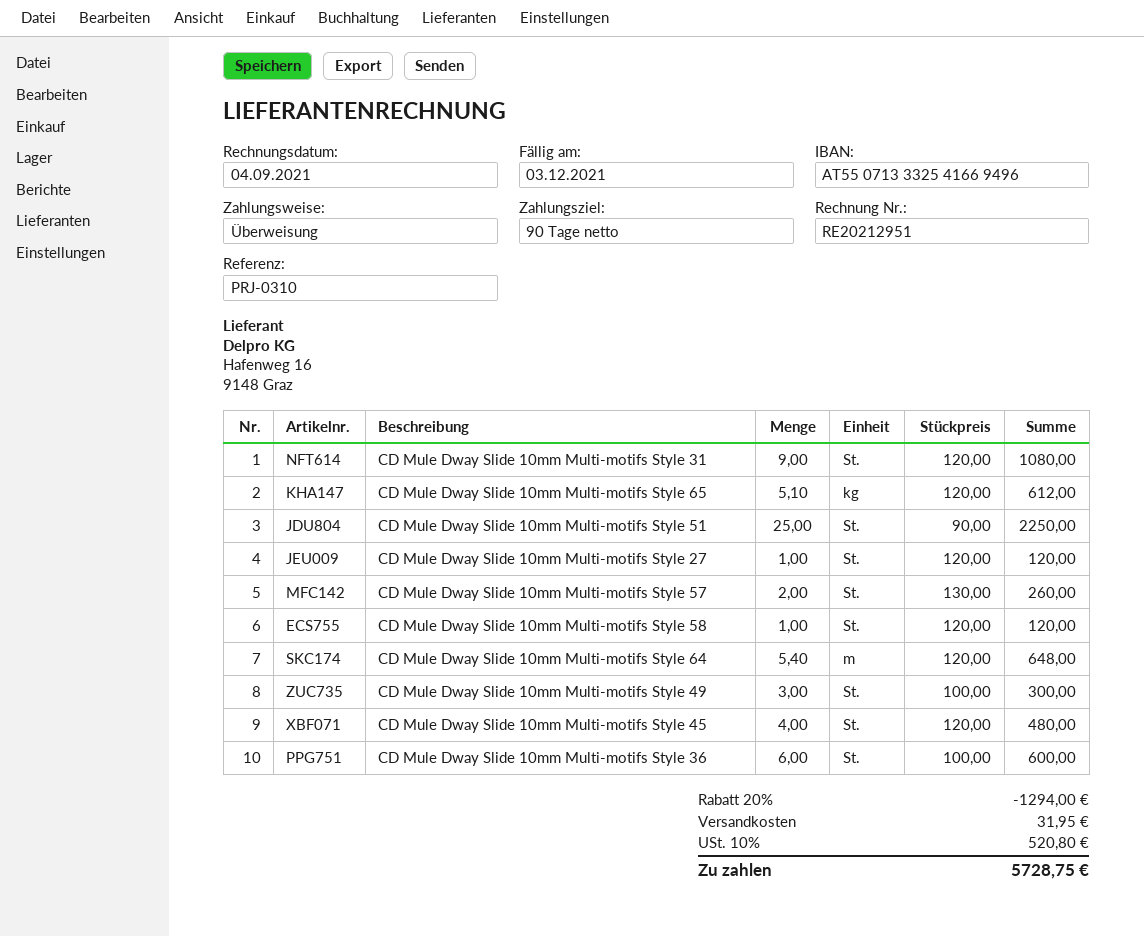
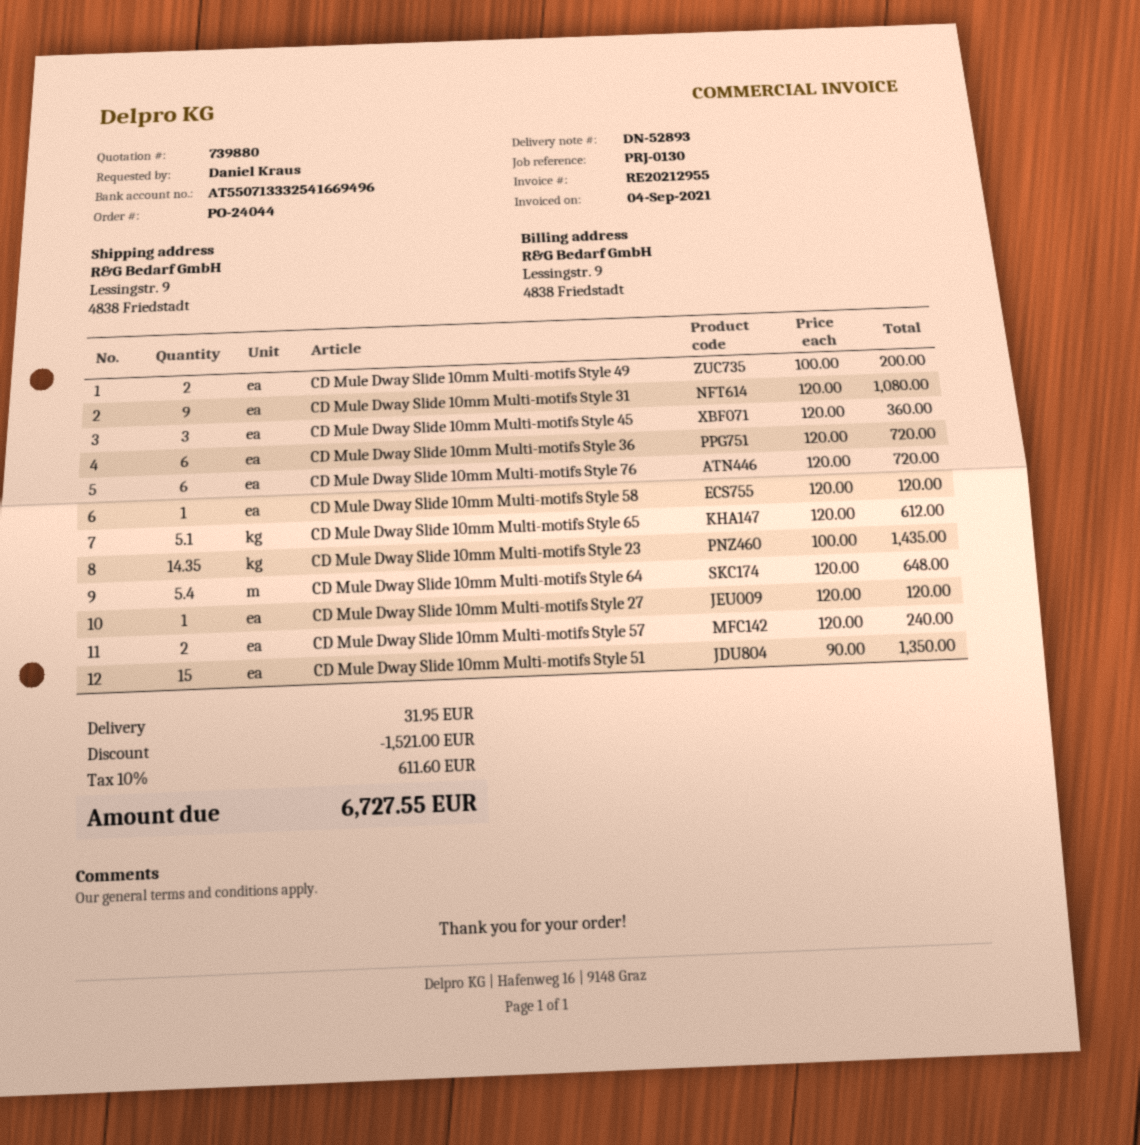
invoice number: RE20212951 -> RE20212955
reference: PRJ-0310 -> PRJ-0130
CD Mule Dway Slide 10mm Multi-motifs Style 51: 25 x 90.00 = 2250.00 -> 15 x 90.00 = 1350.00
CD Mule Dway Slide 10mm Multi-motifs Style 57: 2 x 130.00 = 260.00 -> 2 x 120.00 = 240.00
CD Mule Dway Slide 10mm Multi-motifs Style 49: 3 x 100.00 = 300.00 -> 2 x 100.00 = 200.00
CD Mule Dway Slide 10mm Multi-motifs Style 45: 4 x 120.00 = 480.00 -> 3 x 120.00 = 360.00
CD Mule Dway Slide 10mm Multi-motifs Style 36: 6 x 100.00 = 600.00 -> 6 x 120.00 = 720.00
CD Mule Dway Slide 10mm Multi-motifs Style 76: none -> 6 x 120.00 = 720.00
CD Mule Dway Slide 10mm Multi-motifs Style 23: none -> 14.35 x 100.00 = 1435.00
discount: 1294.00 -> 1521.00
tax: 10% = 520.80 -> 10% = 611.60
total: 5728.75 -> 6727.55

